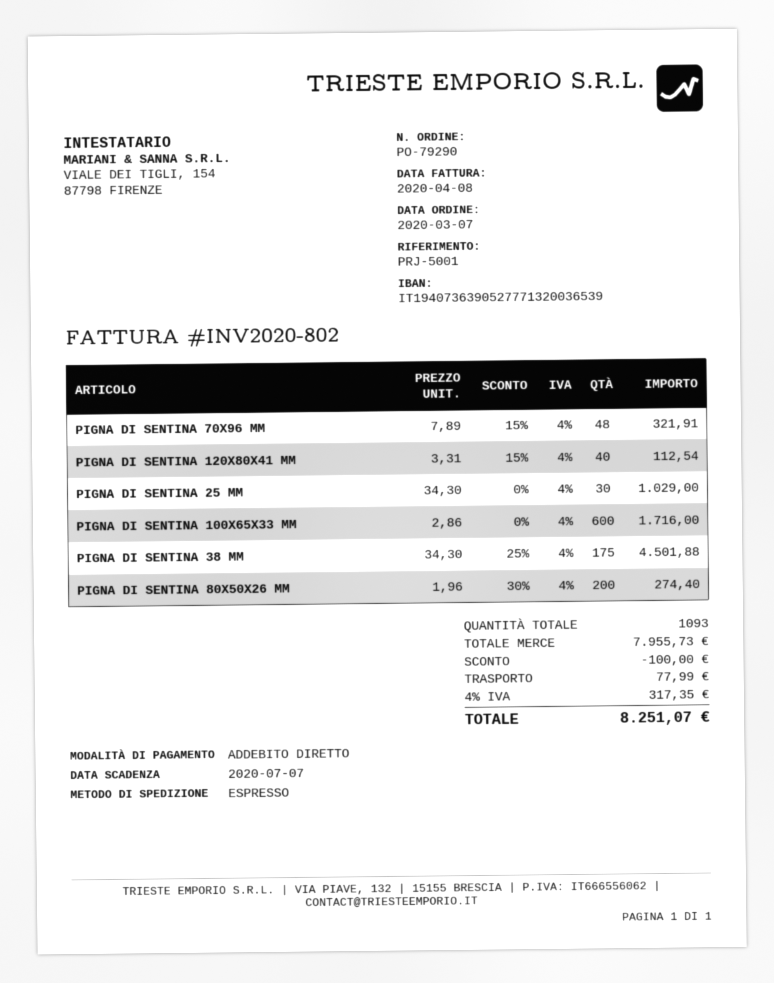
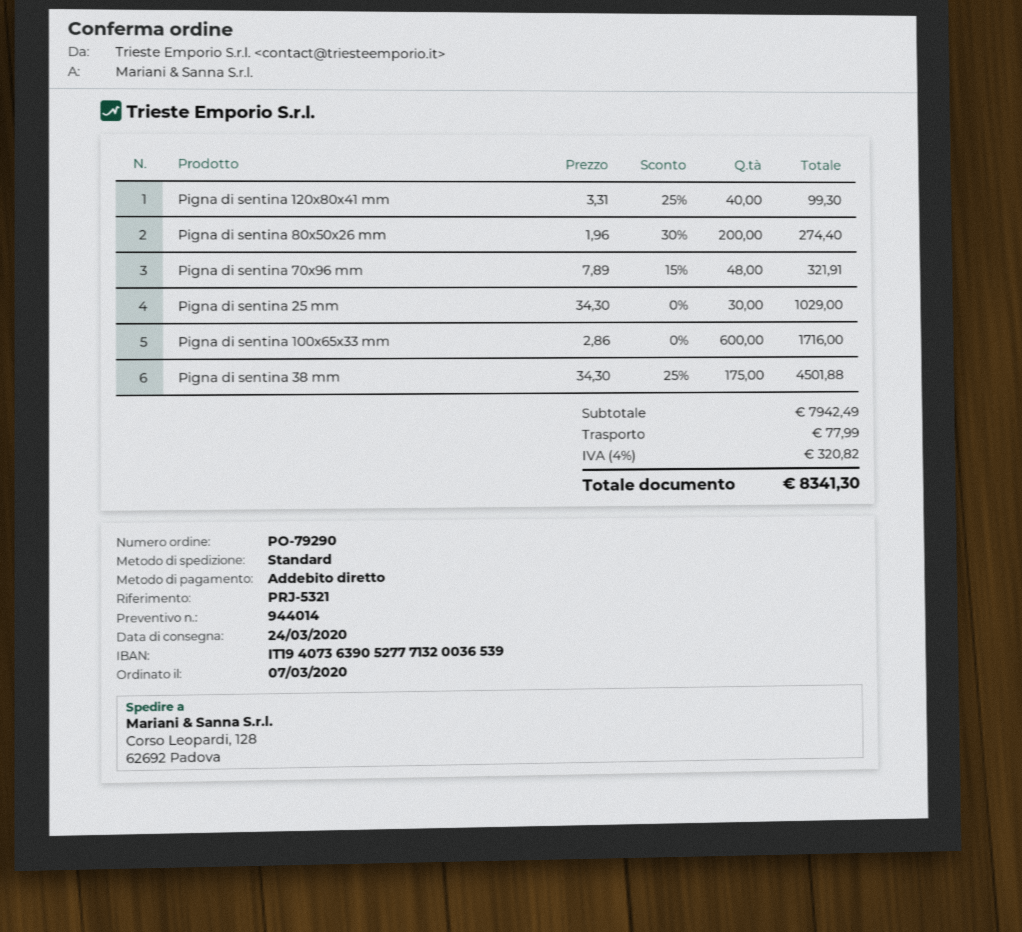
reference: PRJ-5001 -> PRJ-5321
shipping method: express -> standard
PIGNA DI SENTINA 120X80X41 MM: 40 x 3.31 - 15% = 112.54 -> 40 x 3.31 - 25% = 99.30
subtotal: 7955.73 -> 7942.49
discount: 100.00 -> none
tax: 4% = 317.35 -> 4% = 320.82
total: 8251.07 -> 8341.30

